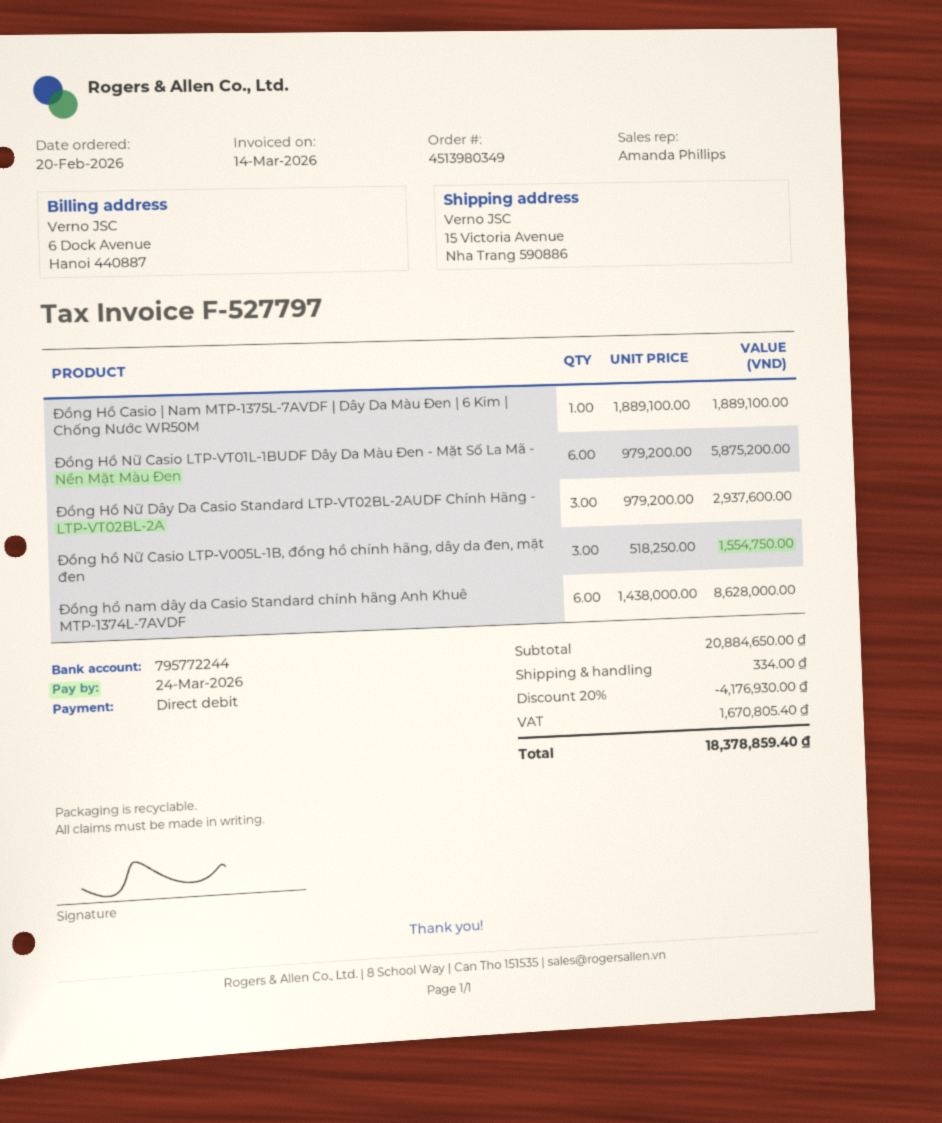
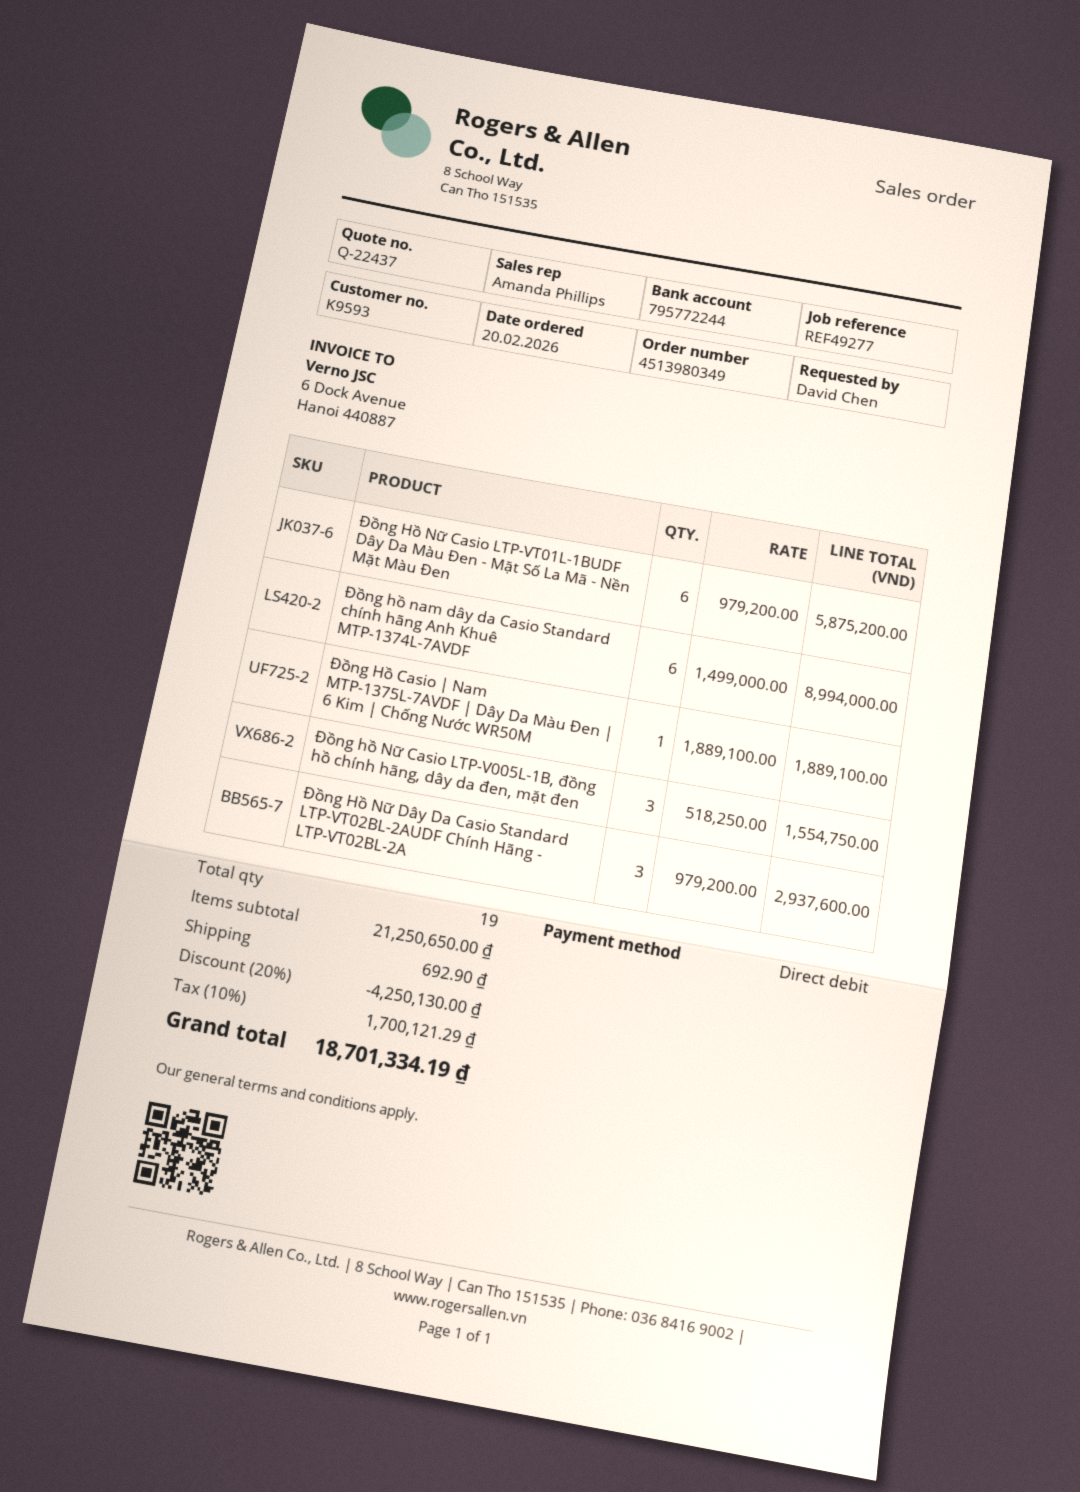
Đồng hồ nam dây da Casio Standard chính hãng Anh Khuê MTP-1374L-7AVDF: 6 x 1438000.00 = 8628000.00 -> 6 x 1499000.00 = 8994000.00
subtotal: 20884650.00 -> 21250650.00
discount: 20% = 4176930.00 -> 20% = 4250130.00
shipping: 334.00 -> 692.90
tax: 1670805.40 -> 1700121.29
total: 18378859.40 -> 18701334.19

